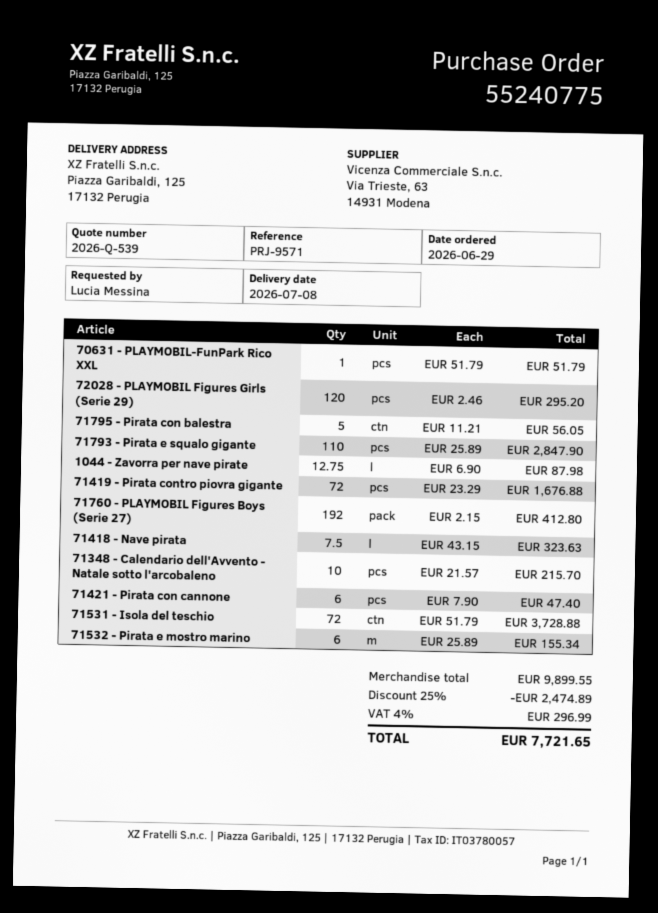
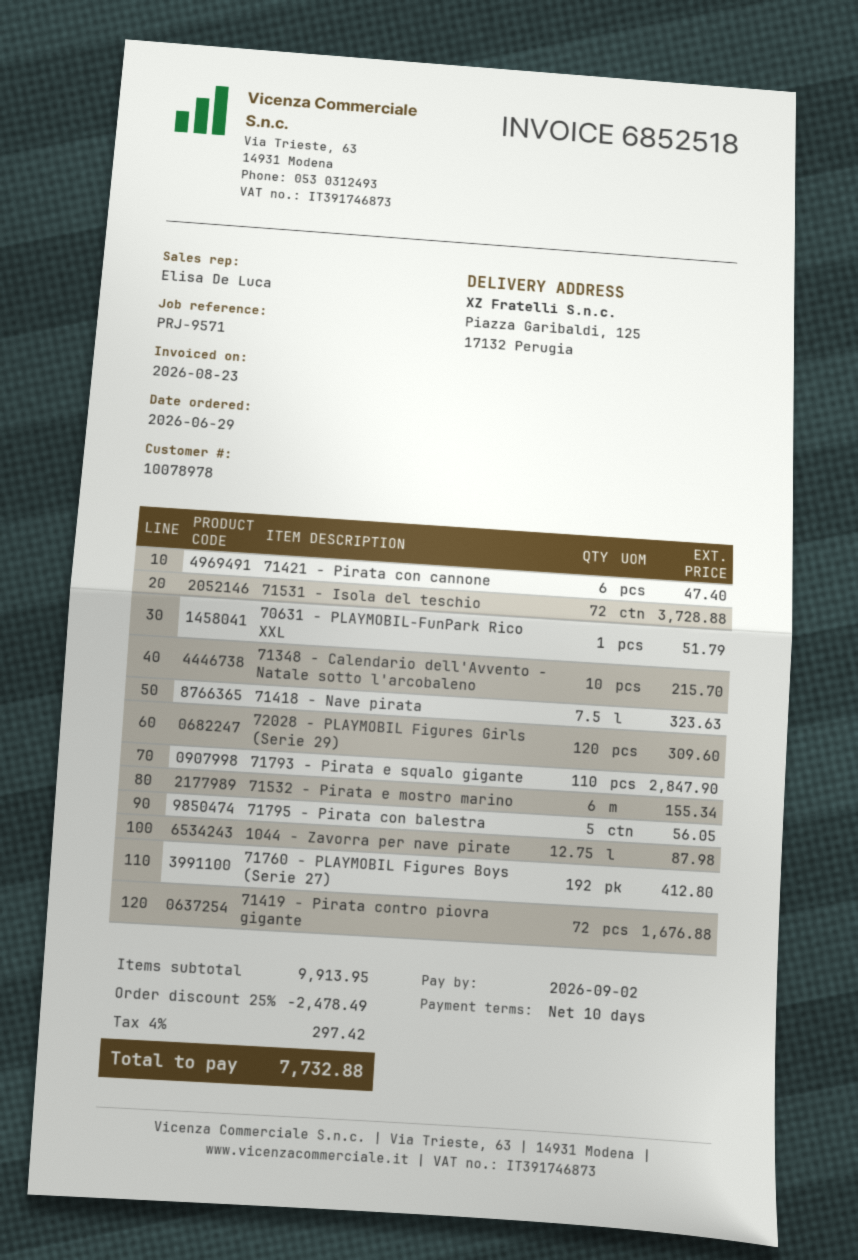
72028 - PLAYMOBIL Figures Girls (Serie 29): 120 for 295.20 -> 120 for 309.60
subtotal: 9899.55 -> 9913.95
discount: 25% = 2474.89 -> 25% = 2478.49
tax: 4% = 296.99 -> 4% = 297.42
total: 7721.65 -> 7732.88

